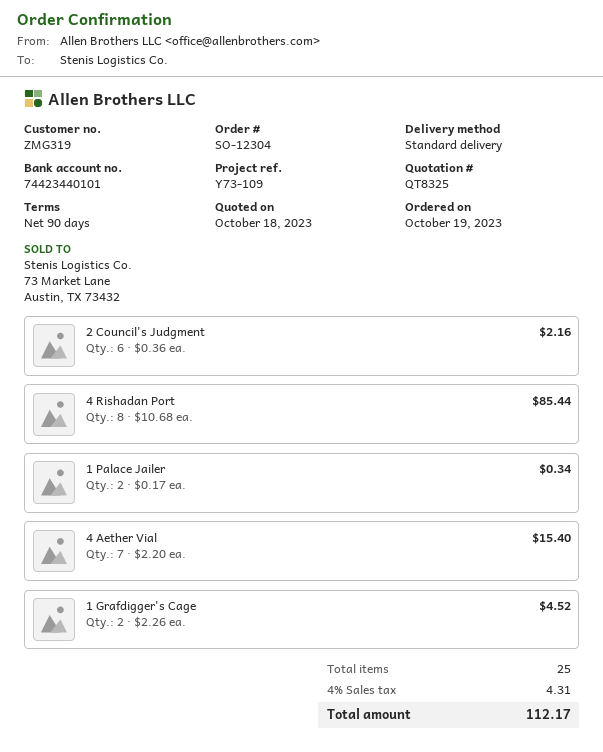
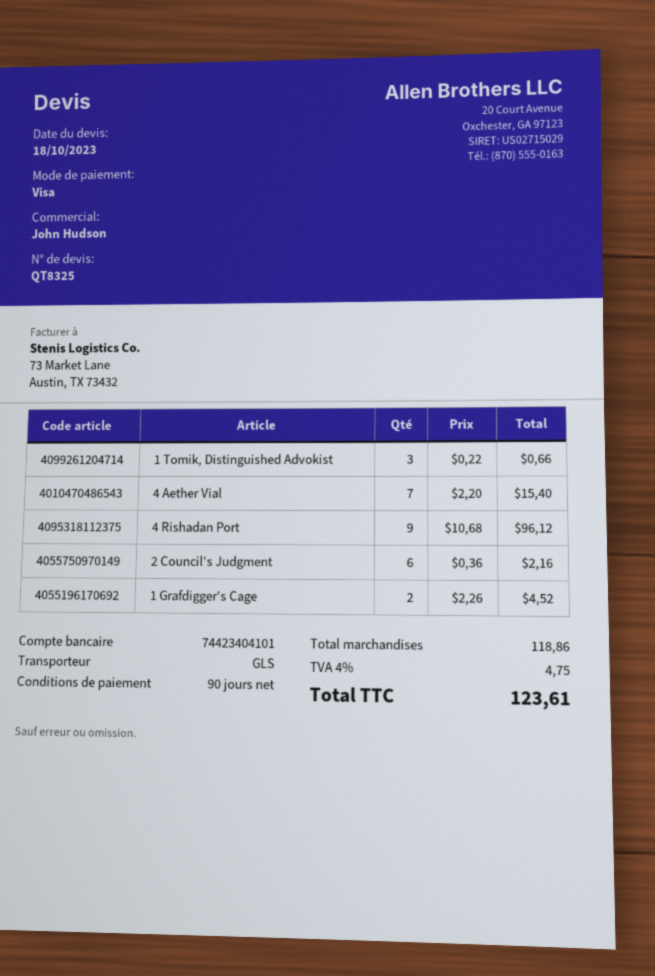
bank account: 74423440101 -> 74423404101
shipping method: standard -> GLS
4 Rishadan Port: 8 x 10.68 = 85.44 -> 9 x 10.68 = 96.12
1 Palace Jailer: 2 x 0.17 = 0.34 -> none
1 Tomik, Distinguished Advokist: none -> 3 x 0.22 = 0.66
tax: 4% = 4.31 -> 4% = 4.75
total: 112.17 -> 123.61

